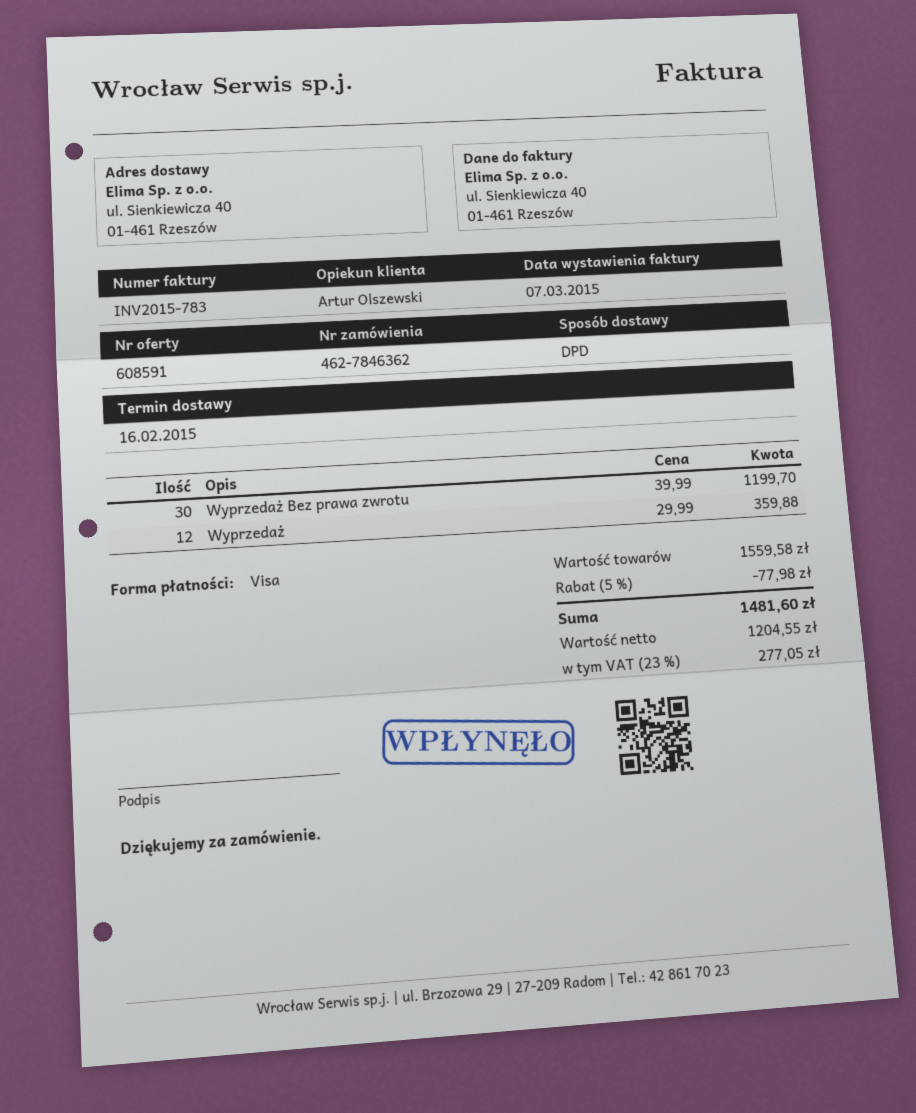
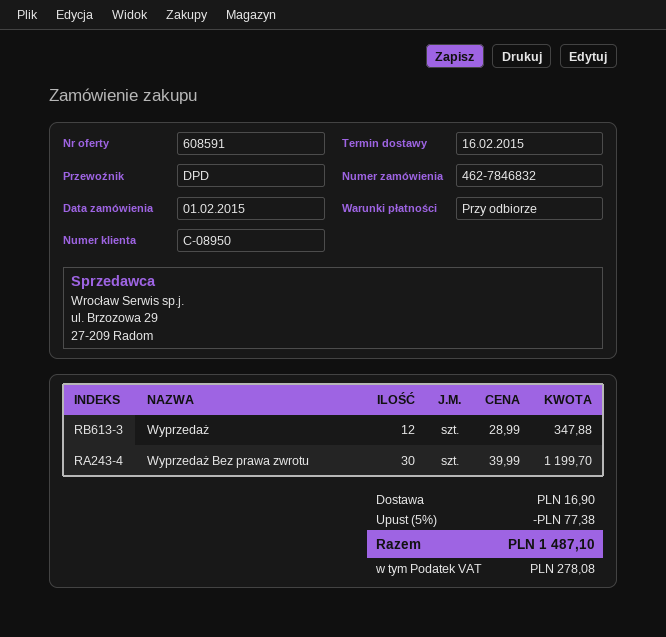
order number: 462-7846362 -> 462-7846832
Wyprzedaż: 12 x 29.99 = 359.88 -> 12 x 28.99 = 347.88
discount: 5% = 77.98 -> 5% = 77.38
shipping: none -> 16.90
tax: 277.05 -> 278.08
total: 1481.60 -> 1487.10

